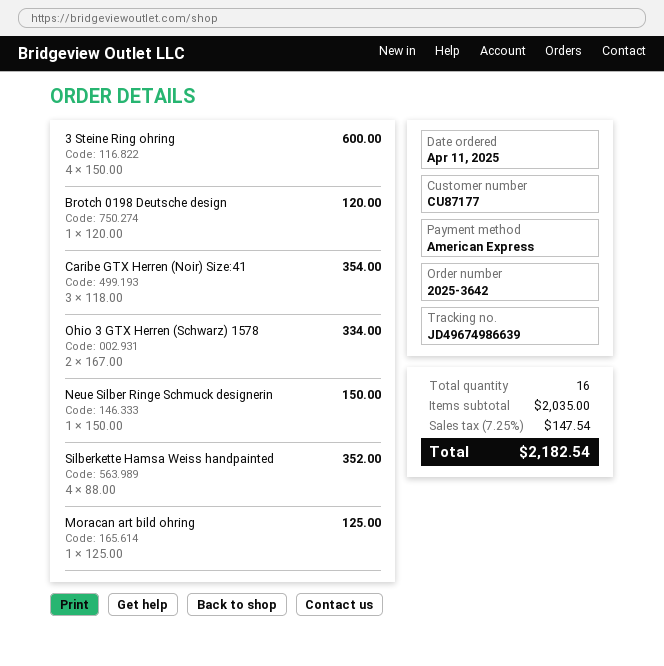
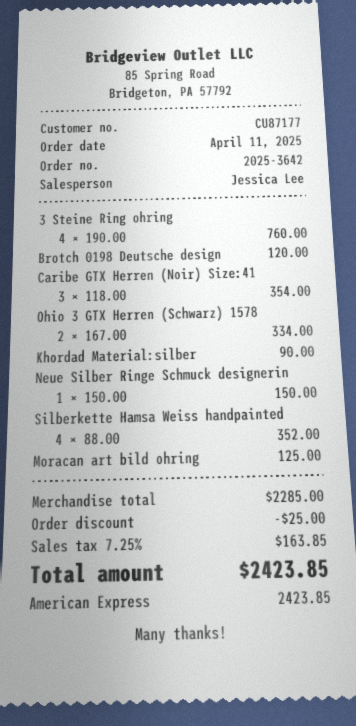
3 Steine Ring ohring: 4 x 150.00 = 600.00 -> 4 x 190.00 = 760.00
Khordad Material:silber: none -> 1 x 90.00 = 90.00
subtotal: 2035.00 -> 2285.00
discount: none -> 25.00
tax: 7.25% = 147.54 -> 7.25% = 163.85
total: 2182.54 -> 2423.85

